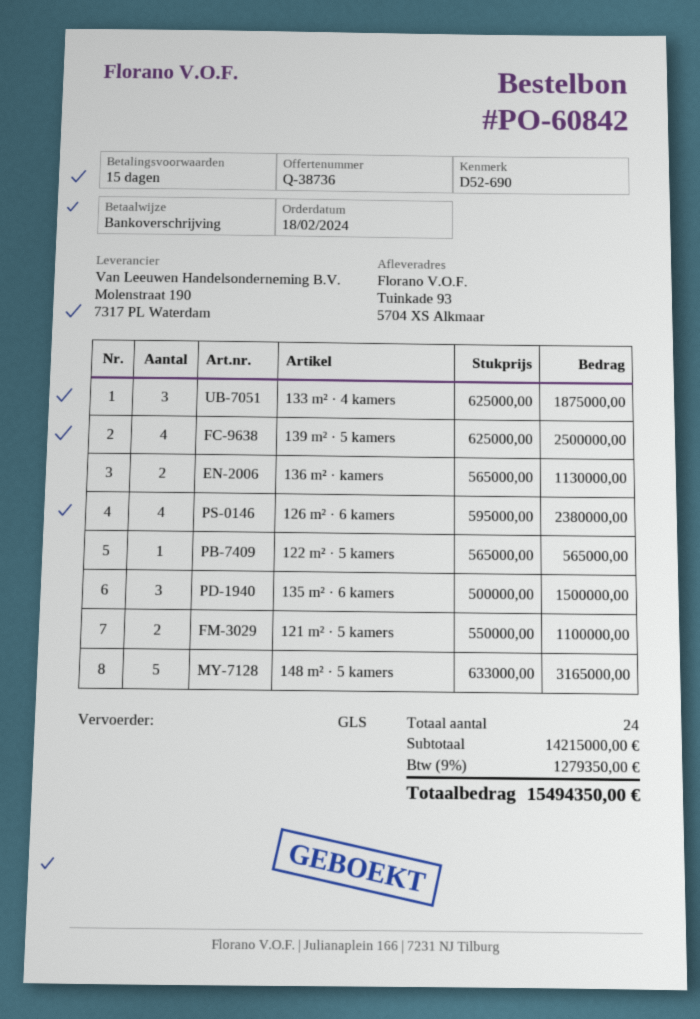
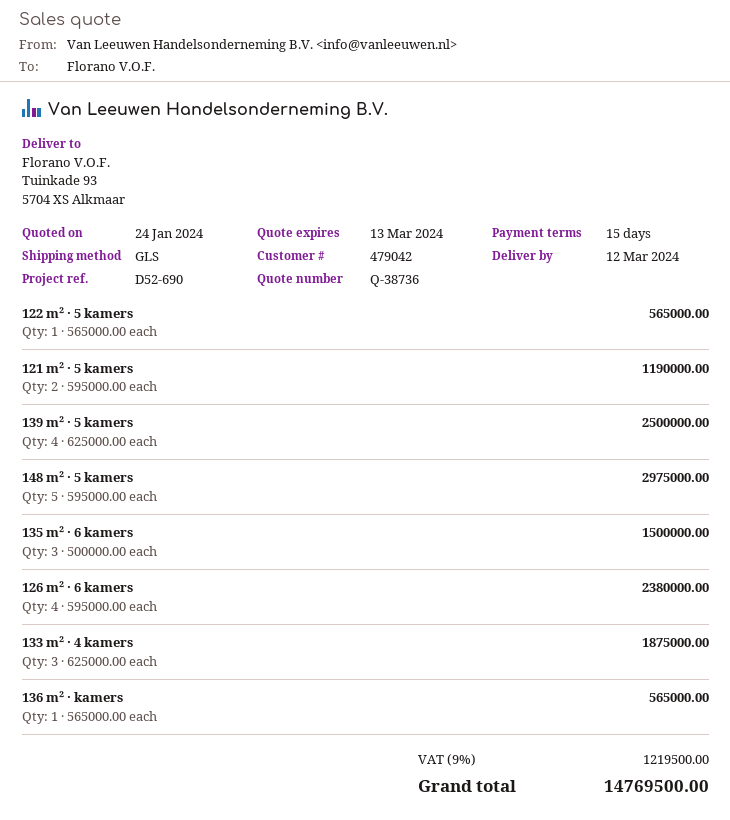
136 m² · kamers: 2 x 565000.00 = 1130000.00 -> 1 x 565000.00 = 565000.00
121 m² · 5 kamers: 2 x 550000.00 = 1100000.00 -> 2 x 595000.00 = 1190000.00
148 m² · 5 kamers: 5 x 633000.00 = 3165000.00 -> 5 x 595000.00 = 2975000.00
tax: 9% = 1279350.00 -> 9% = 1219500.00
total: 15494350.00 -> 14769500.00

